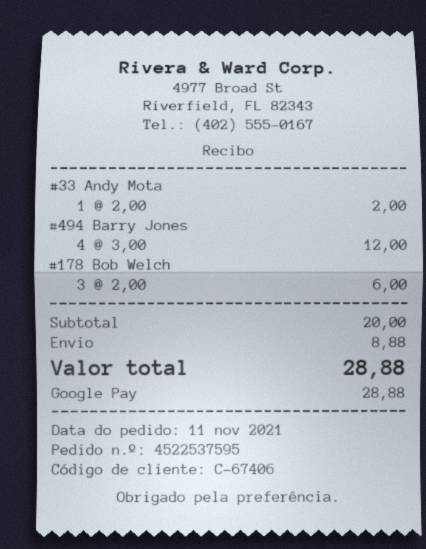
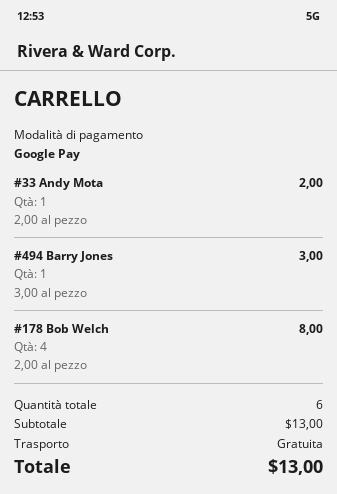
#494 Barry Jones: 4 x 3.00 = 12.00 -> 1 x 3.00 = 3.00
#178 Bob Welch: 3 x 2.00 = 6.00 -> 4 x 2.00 = 8.00
subtotal: 20.00 -> 13.00
shipping: 8.88 -> 0.00
total: 28.88 -> 13.00

